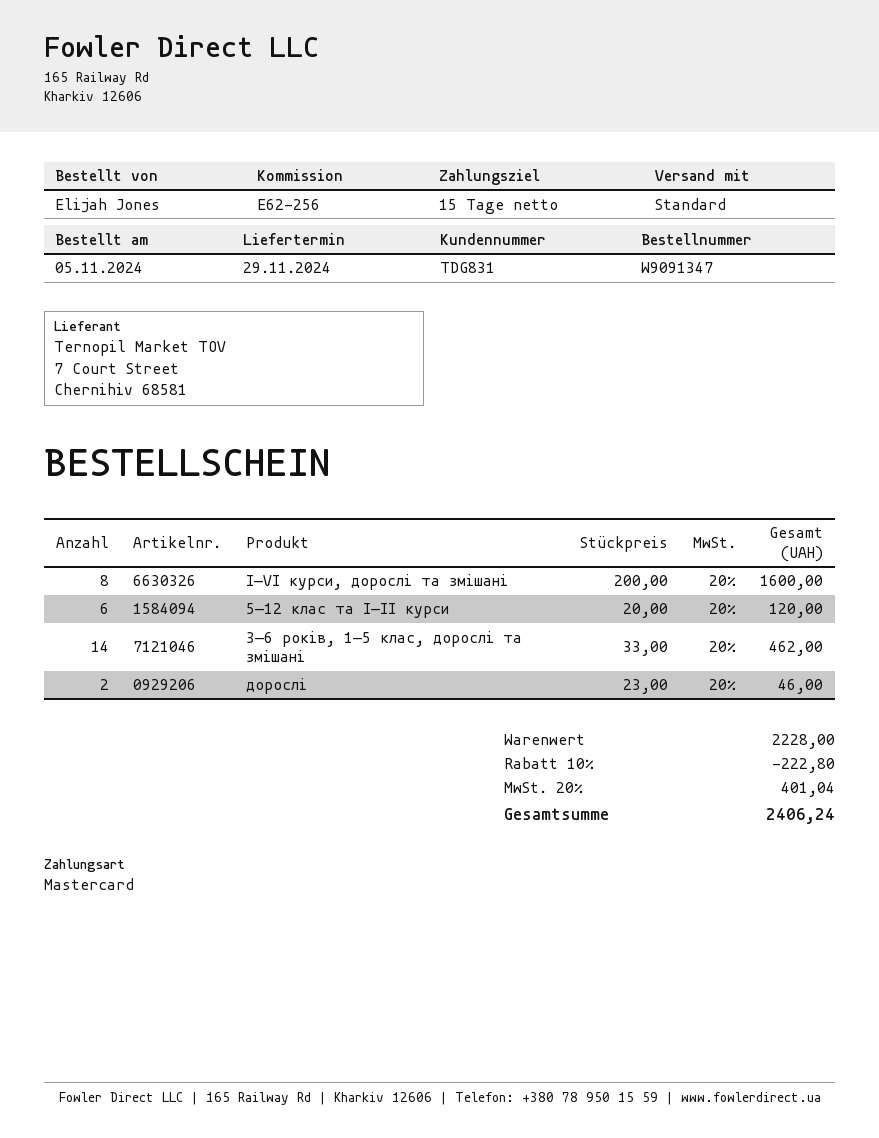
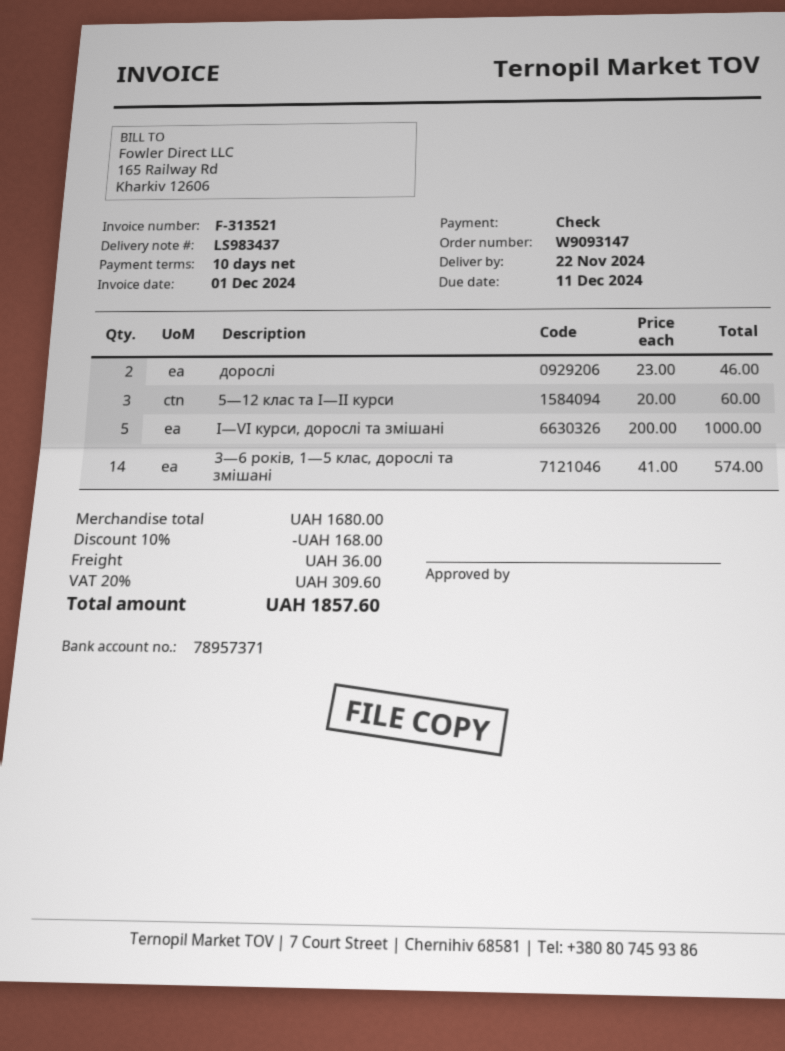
order number: W9091347 -> W9093147
delivery date: 2024-11-29 -> 2024-11-22
payment terms: 15 days -> 10 days
payment method: Mastercard -> cheque
I—VI курси, дорослі та змішані: 8 x 200.00 = 1600.00 -> 5 x 200.00 = 1000.00
5—12 клас та I—II курси: 6 x 20.00 = 120.00 -> 3 x 20.00 = 60.00
3—6 років, 1—5 клас, дорослі та змішані: 14 x 33.00 = 462.00 -> 14 x 41.00 = 574.00
subtotal: 2228.00 -> 1680.00
discount: 10% = 222.80 -> 10% = 168.00
shipping: none -> 36.00
tax: 20% = 401.04 -> 20% = 309.60
total: 2406.24 -> 1857.60

